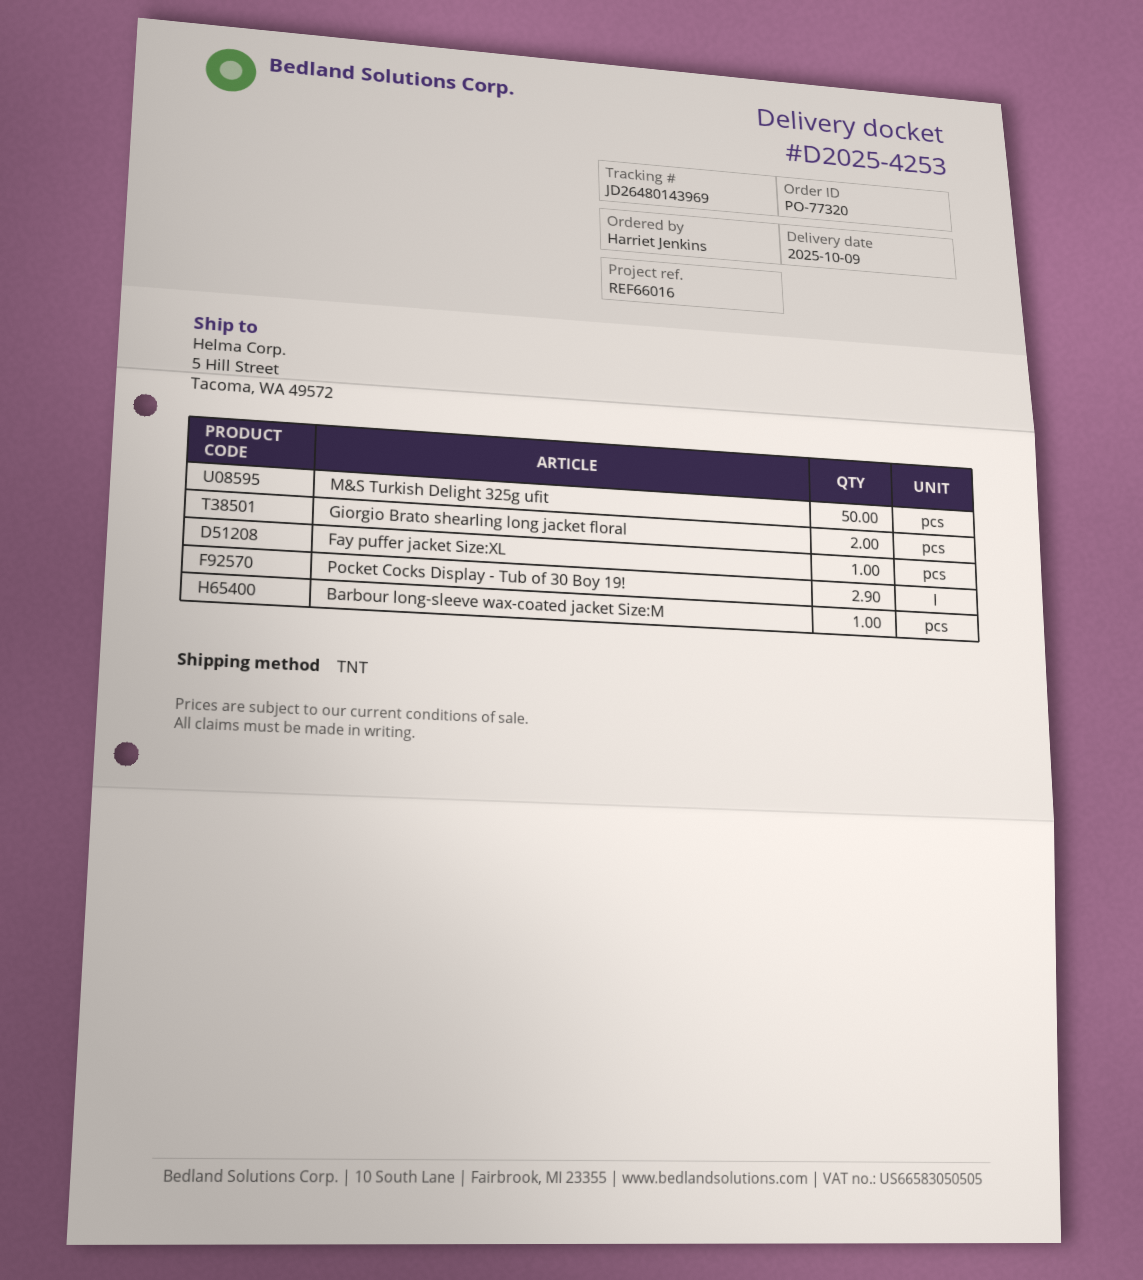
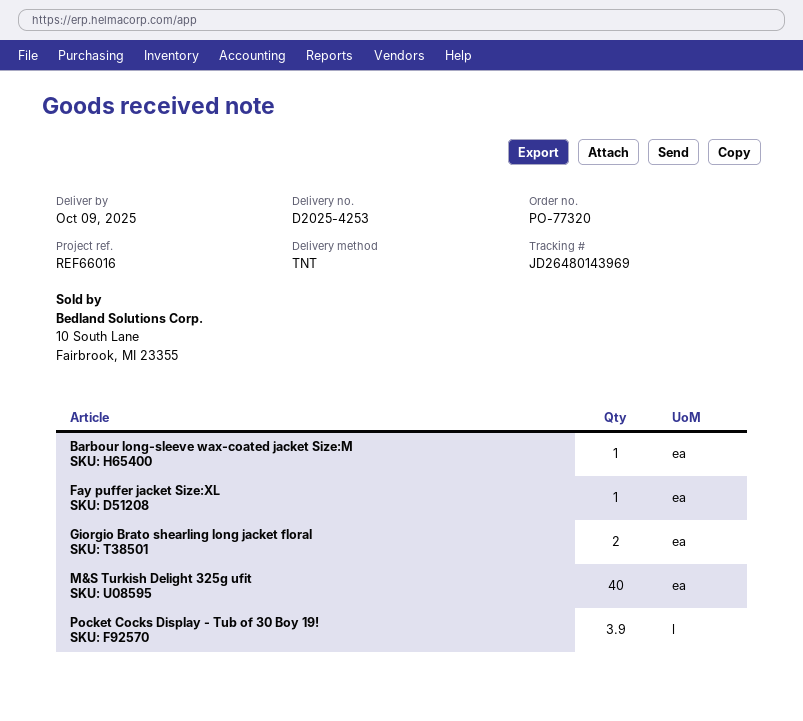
M&S Turkish Delight 325g ufit: 50 -> 40
Pocket Cocks Display - Tub of 30 Boy 19!: 2.9 -> 3.9

